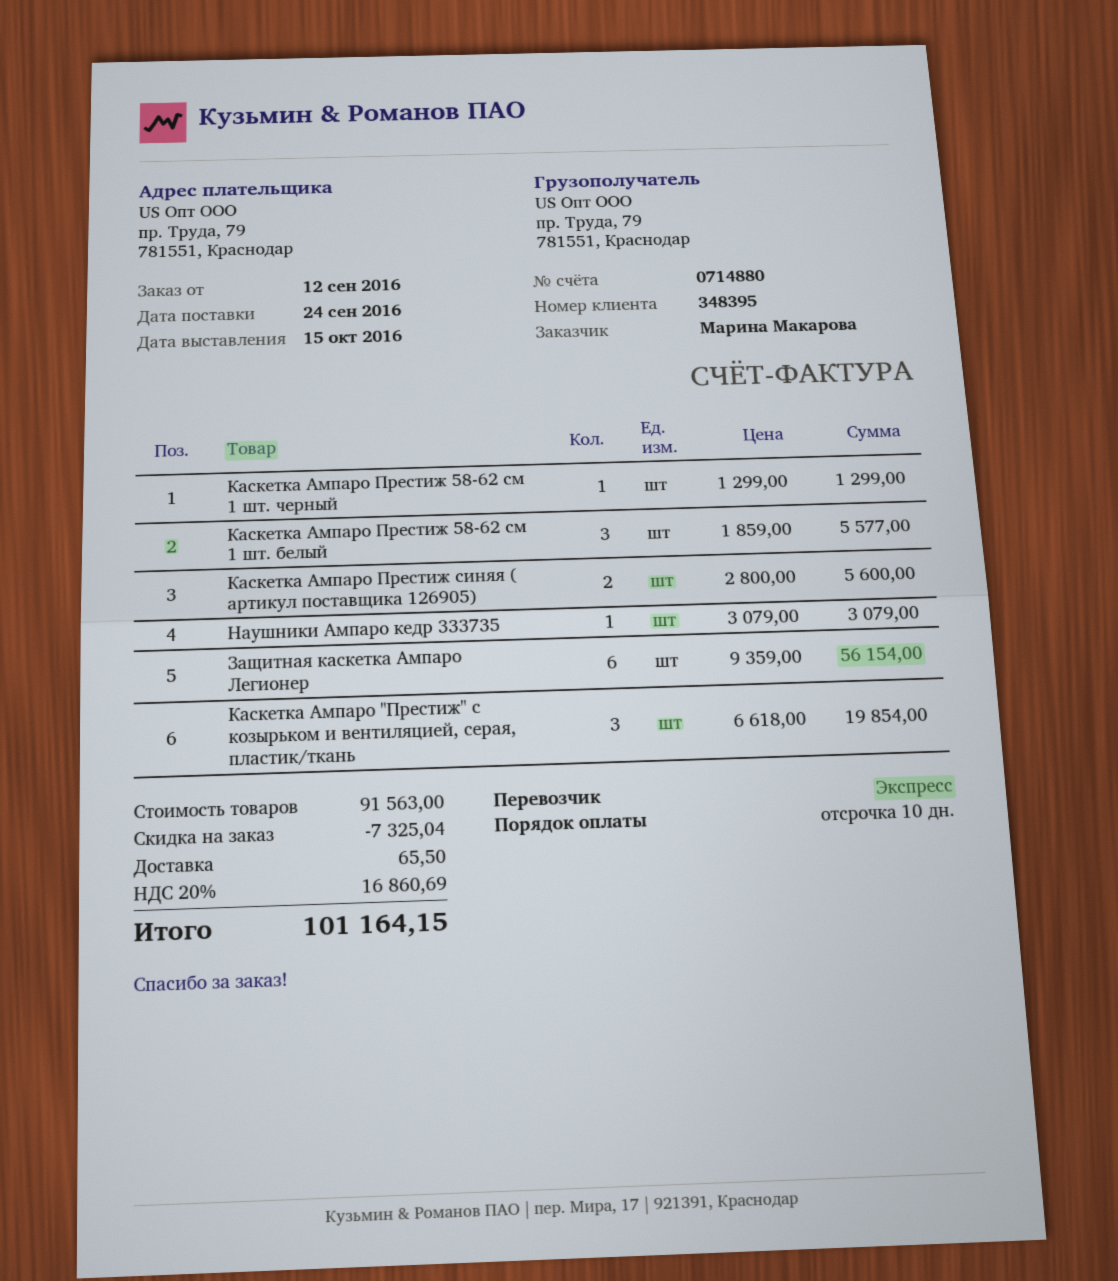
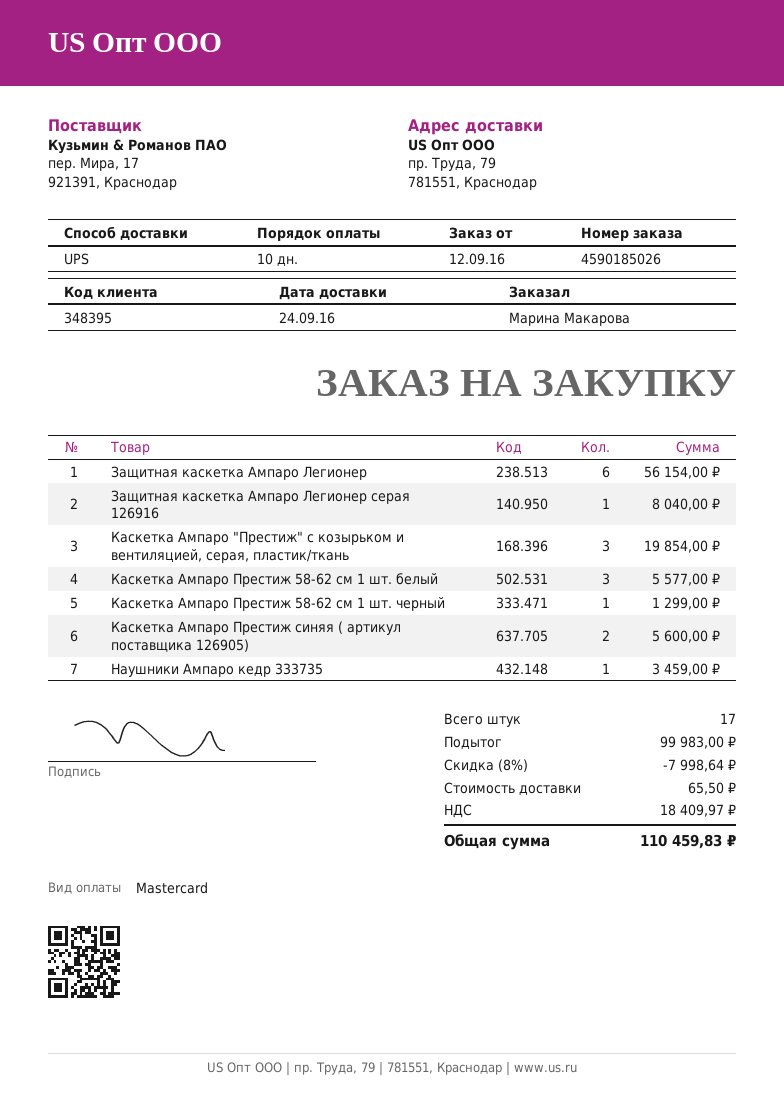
shipping method: express -> UPS
Наушники Ампаро кедр 333735: 1 for 3079.00 -> 1 for 3459.00
Защитная каскетка Ампаро Легионер серая 126916: none -> 1 for 8040.00
subtotal: 91563.00 -> 99983.00
discount: 7325.04 -> 7998.64
tax: 16860.69 -> 18409.97
total: 101164.15 -> 110459.83

